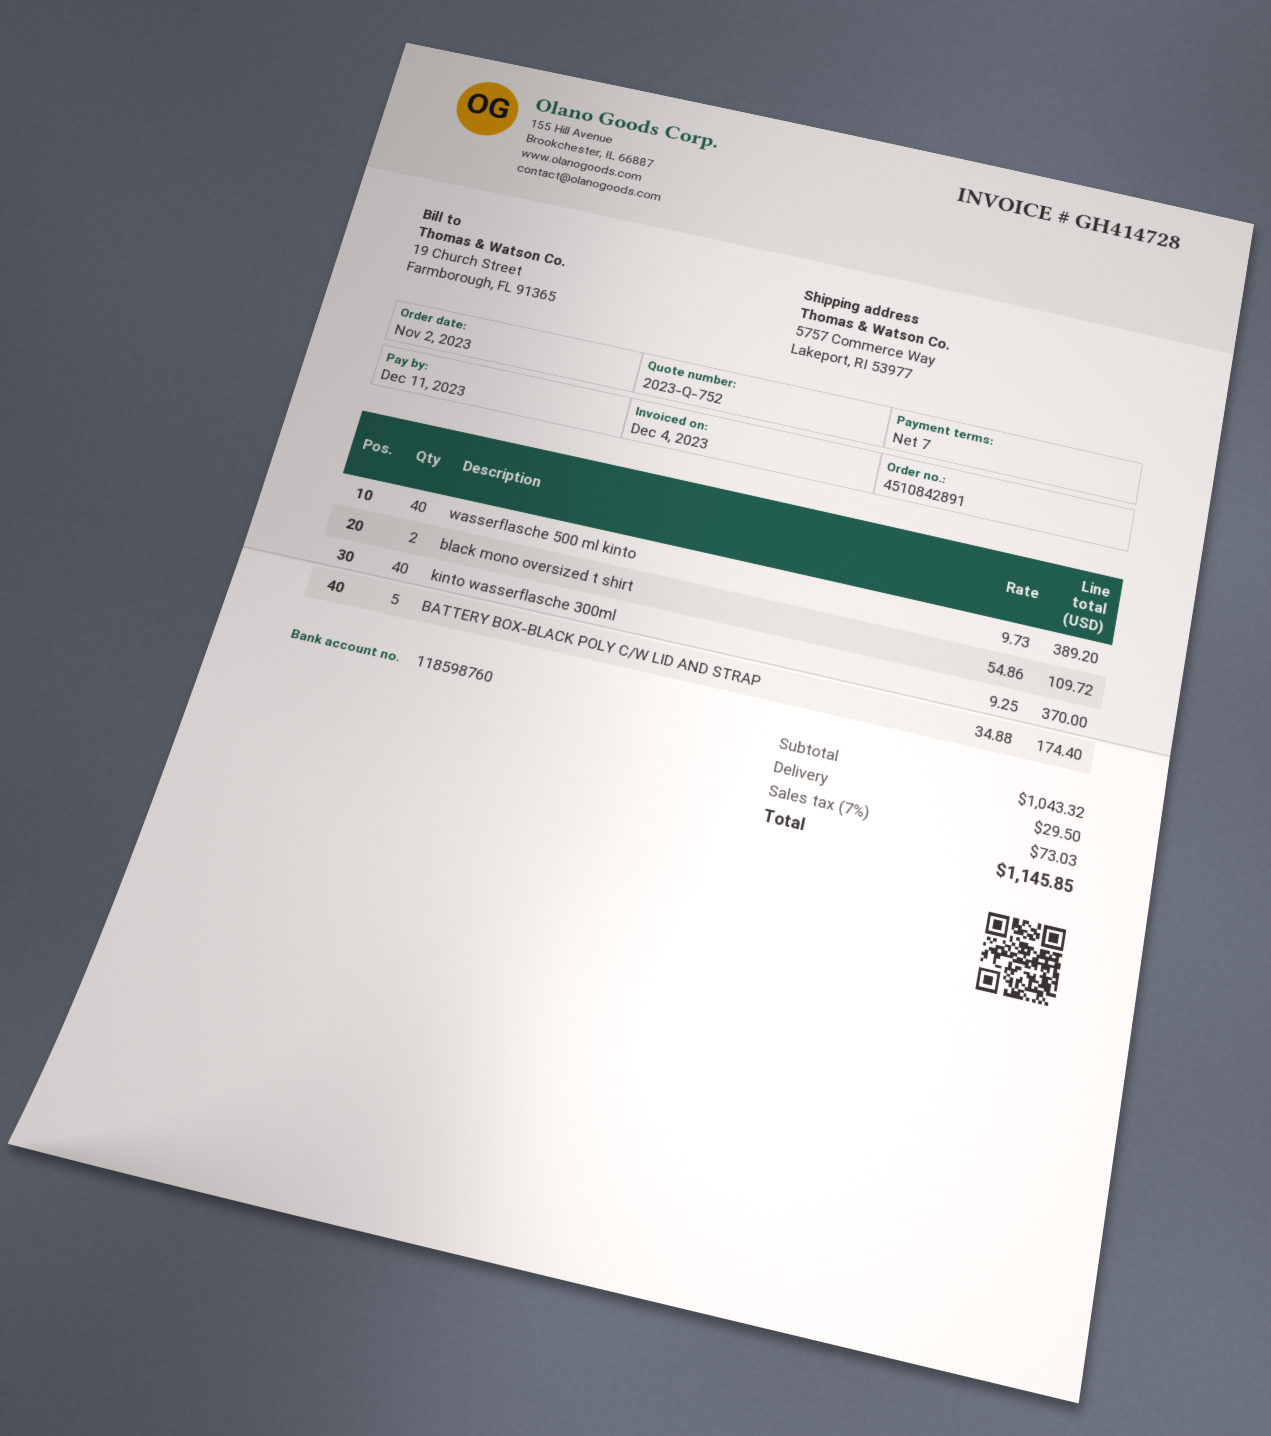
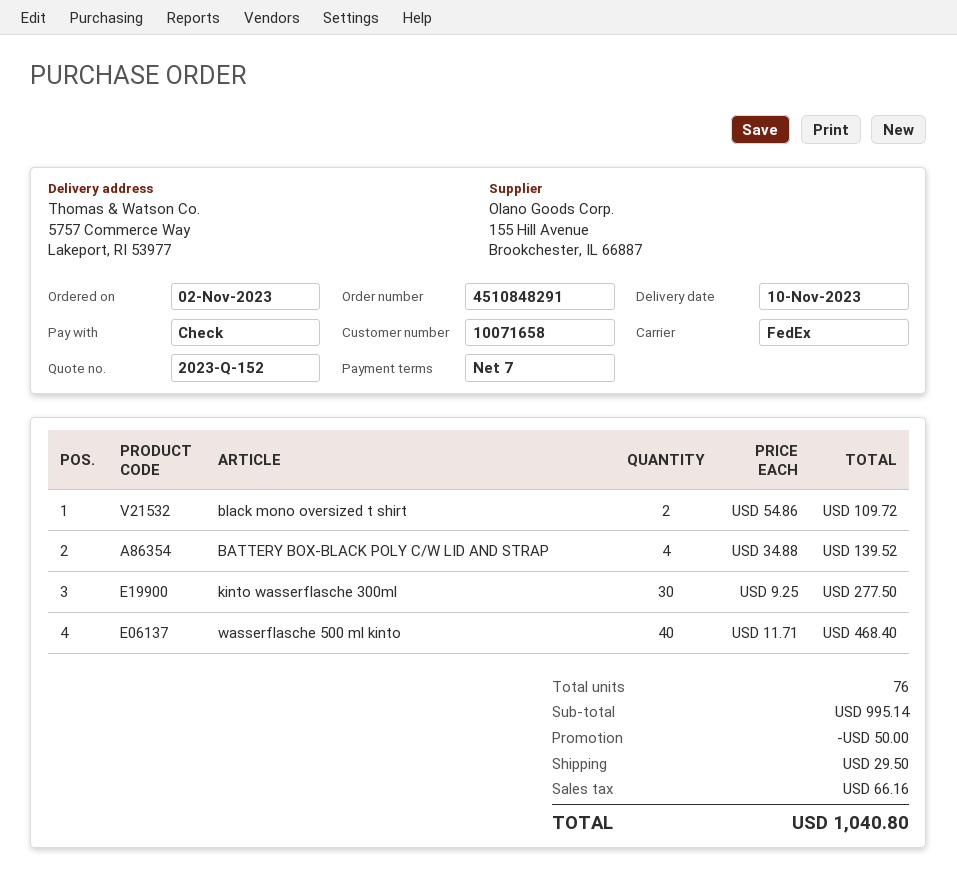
quote number: 2023-Q-752 -> 2023-Q-152
order number: 4510842891 -> 4510848291
wasserflasche 500 ml kinto: 40 x 9.73 = 389.20 -> 40 x 11.71 = 468.40
kinto wasserflasche 300ml: 40 x 9.25 = 370.00 -> 30 x 9.25 = 277.50
BATTERY BOX-BLACK POLY C/W LID AND STRAP: 5 x 34.88 = 174.40 -> 4 x 34.88 = 139.52
subtotal: 1043.32 -> 995.14
discount: none -> 50.00
tax: 73.03 -> 66.16
total: 1145.85 -> 1040.80

